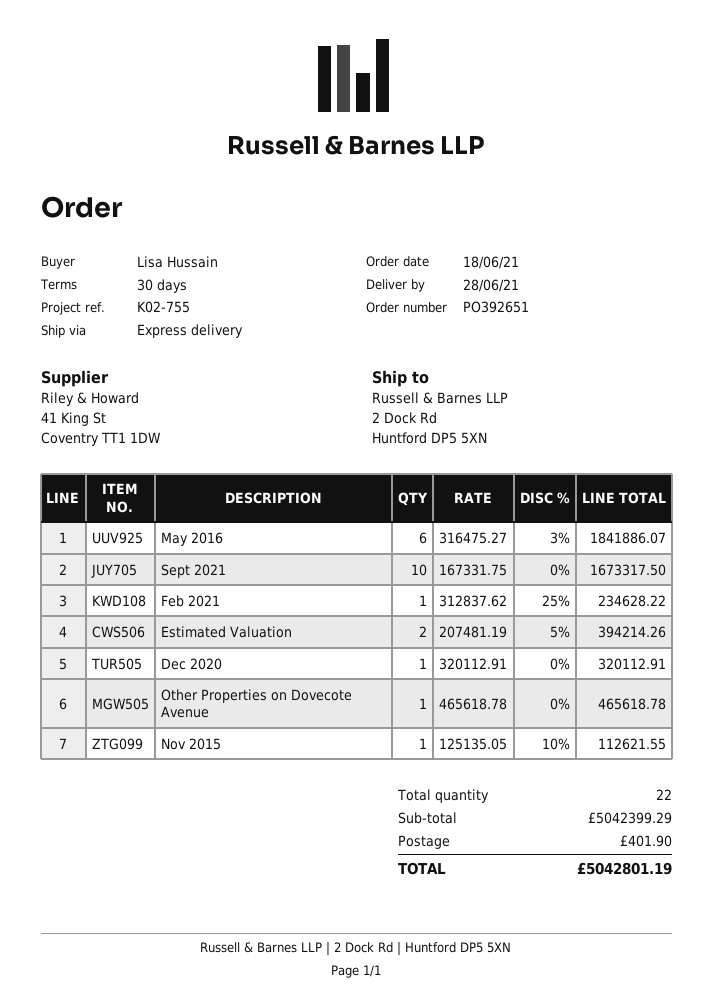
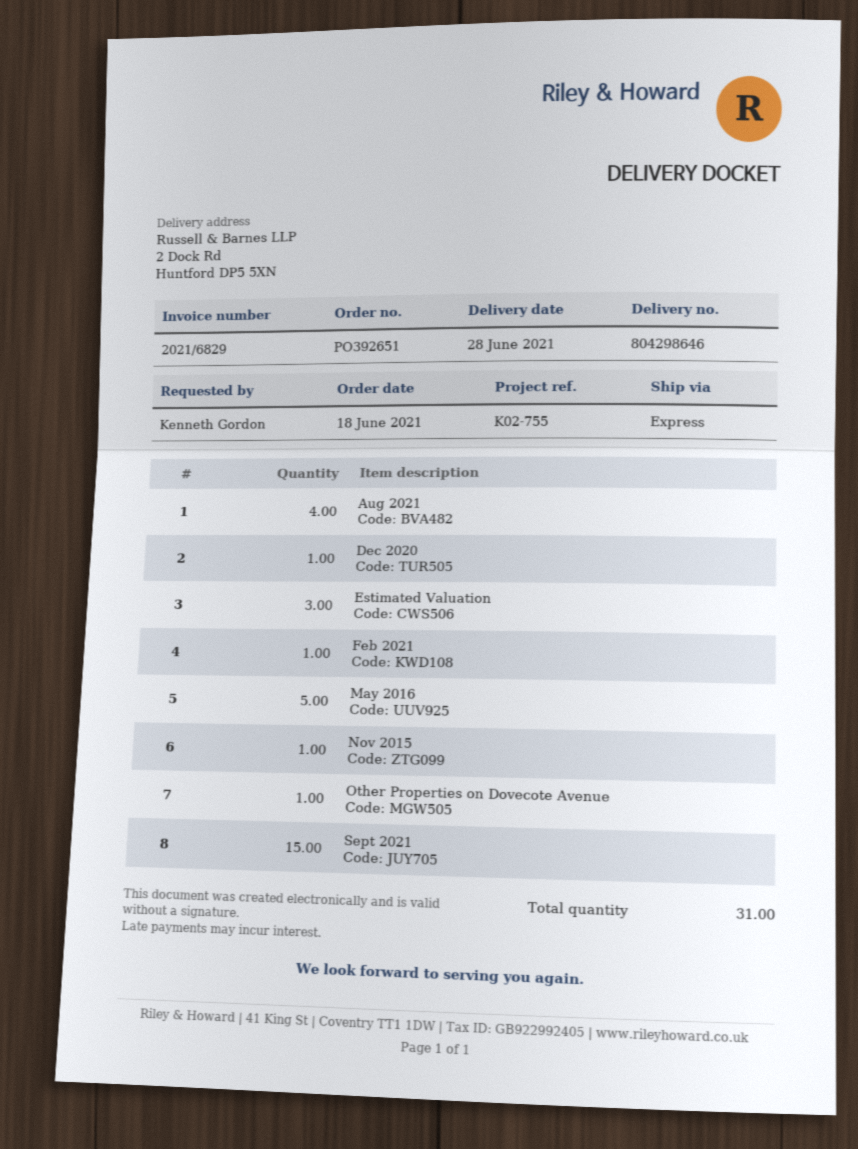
ordered by: Lisa Hussain -> Kenneth Gordon
May 2016: 6 -> 5
Sept 2021: 10 -> 15
Estimated Valuation: 2 -> 3
Aug 2021: none -> 4
total quantity: 22 -> 31

